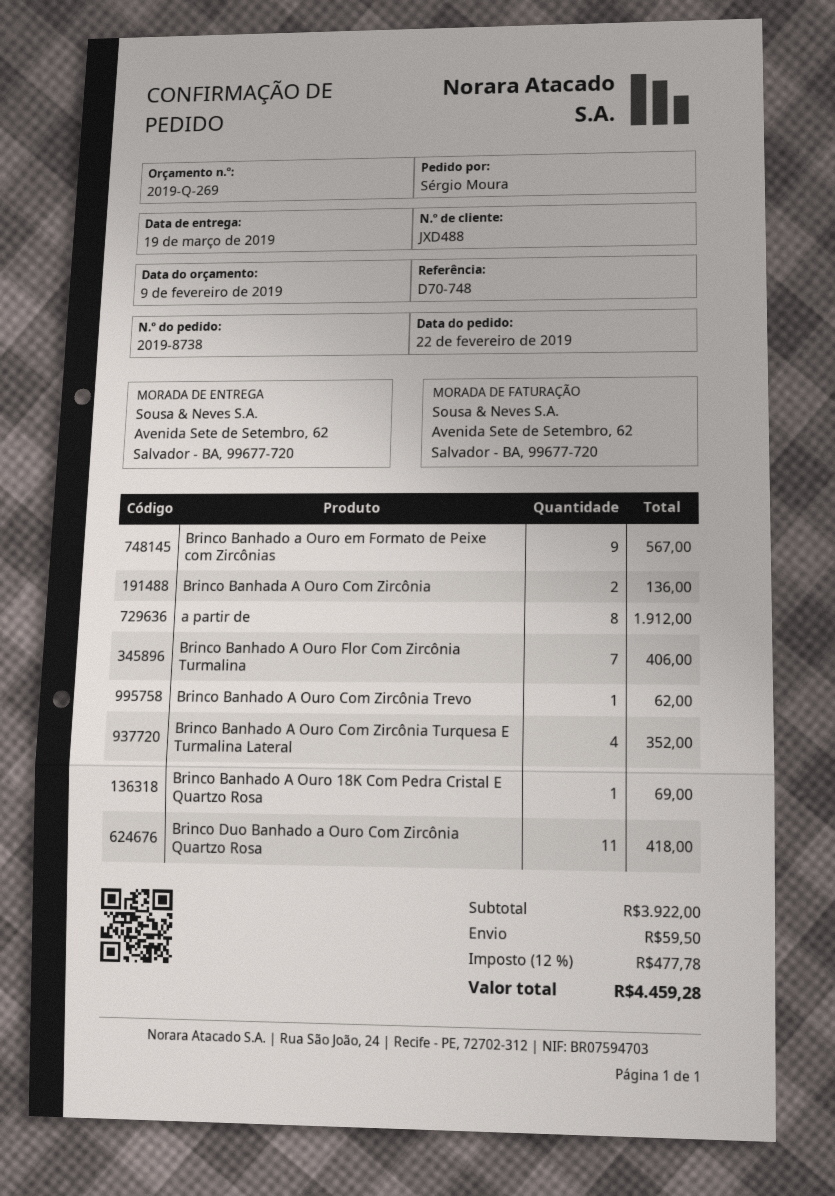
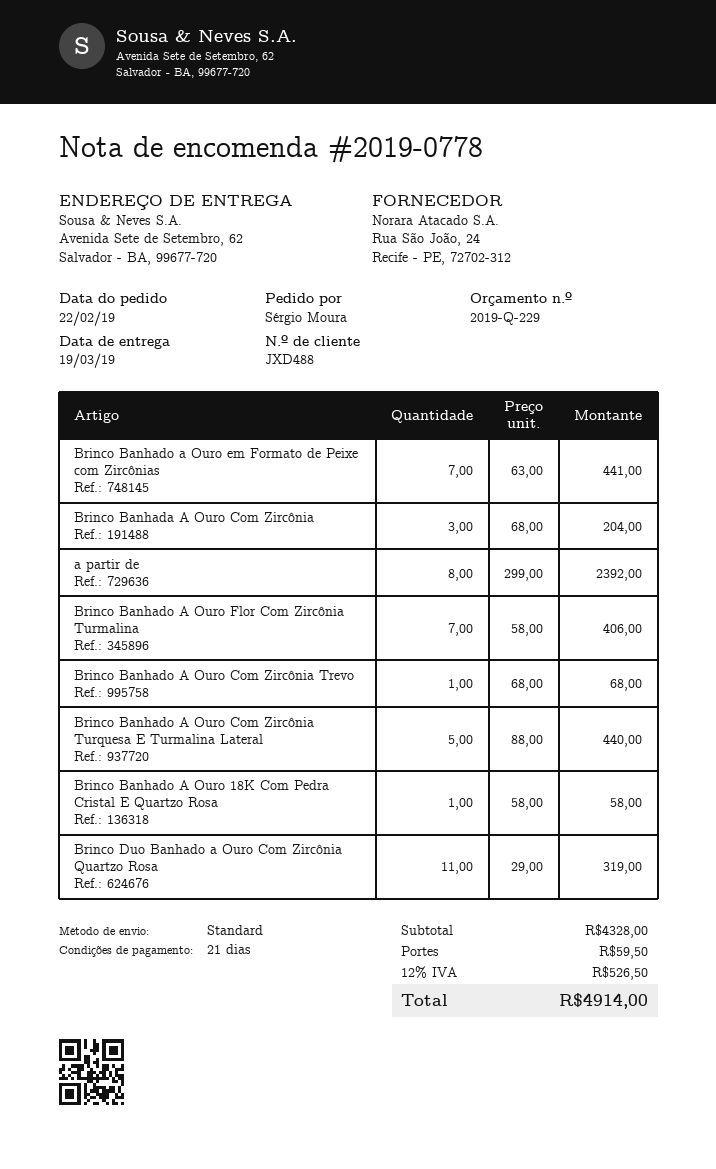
quote number: 2019-Q-269 -> 2019-Q-229
order number: 2019-8738 -> 2019-0778
Brinco Banhado a Ouro em Formato de Peixe com Zircônias: 9 for 567.00 -> 7 for 441.00
Brinco Banhada A Ouro Com Zircônia: 2 for 136.00 -> 3 for 204.00
a partir de: 8 for 1912.00 -> 8 for 2392.00
Brinco Banhado A Ouro Com Zircônia Trevo: 1 for 62.00 -> 1 for 68.00
Brinco Banhado A Ouro Com Zircônia Turquesa E Turmalina Lateral: 4 for 352.00 -> 5 for 440.00
Brinco Banhado A Ouro 18K Com Pedra Cristal E Quartzo Rosa: 1 for 69.00 -> 1 for 58.00
Brinco Duo Banhado a Ouro Com Zircônia Quartzo Rosa: 11 for 418.00 -> 11 for 319.00
subtotal: 3922.00 -> 4328.00
tax: 12% = 477.78 -> 12% = 526.50
total: 4459.28 -> 4914.00

